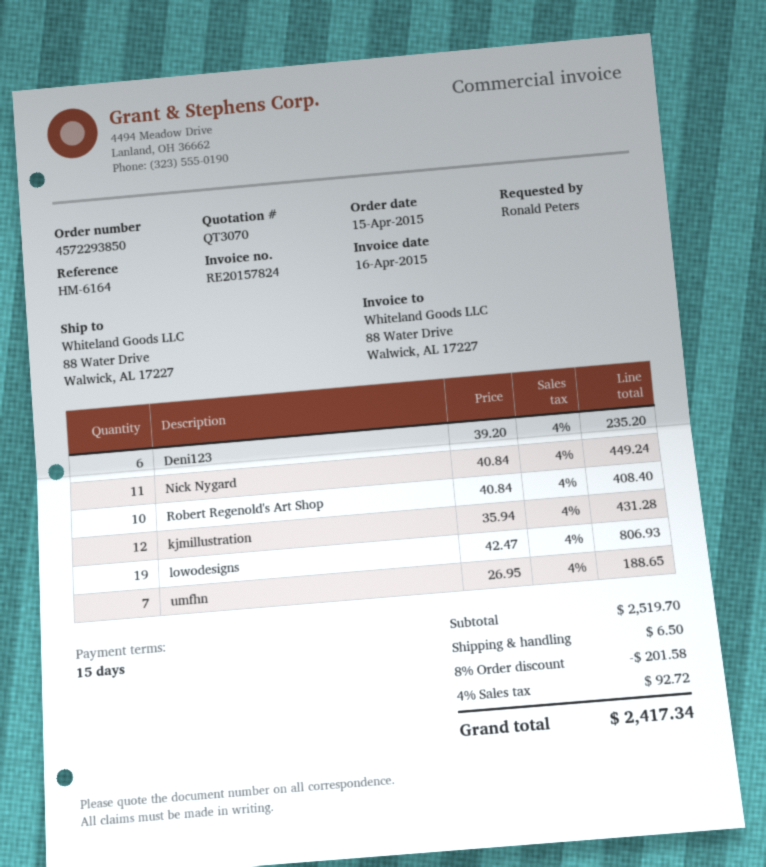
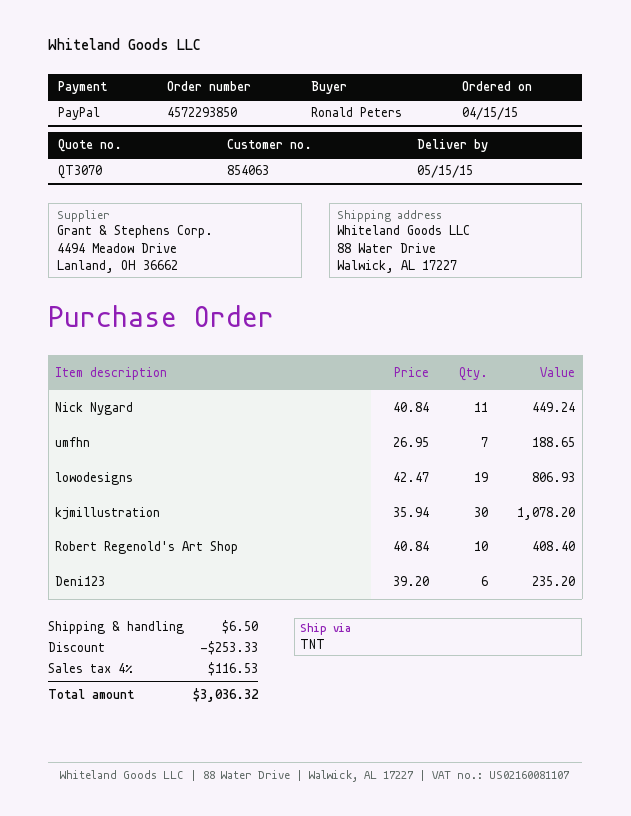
kjmillustration: 12 x 35.94 = 431.28 -> 30 x 35.94 = 1078.20
discount: 201.58 -> 253.33
tax: 4% = 92.72 -> 4% = 116.53
total: 2417.34 -> 3036.32

